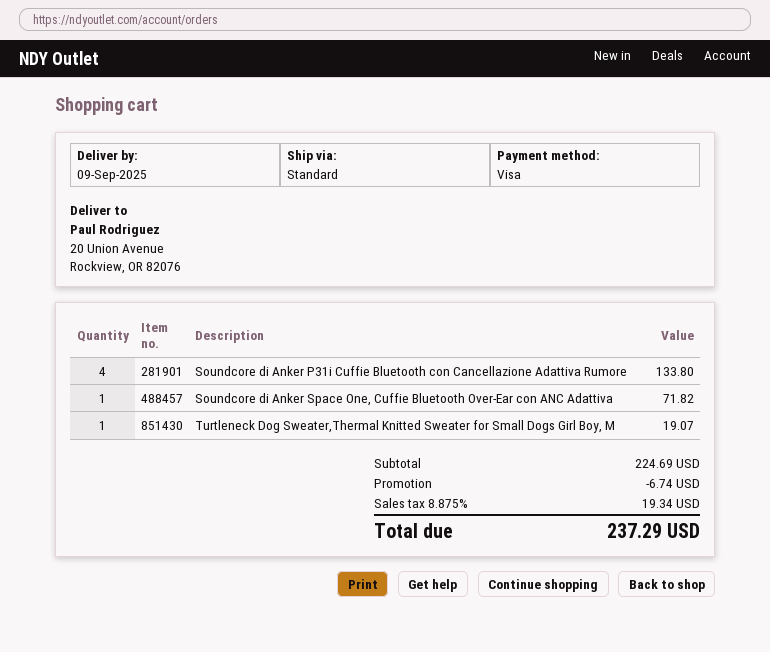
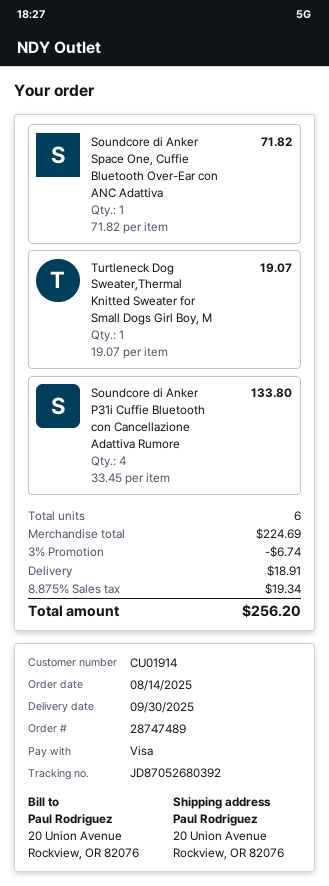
delivery date: 2025-09-09 -> 2025-09-30
shipping: none -> 18.91
total: 237.29 -> 256.20

